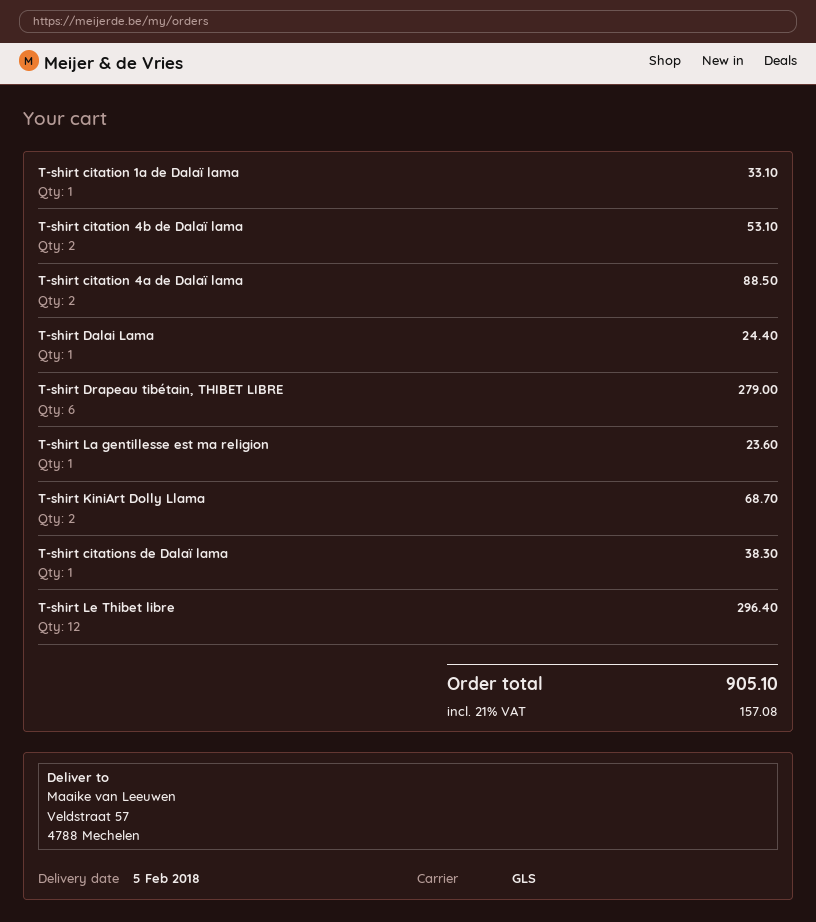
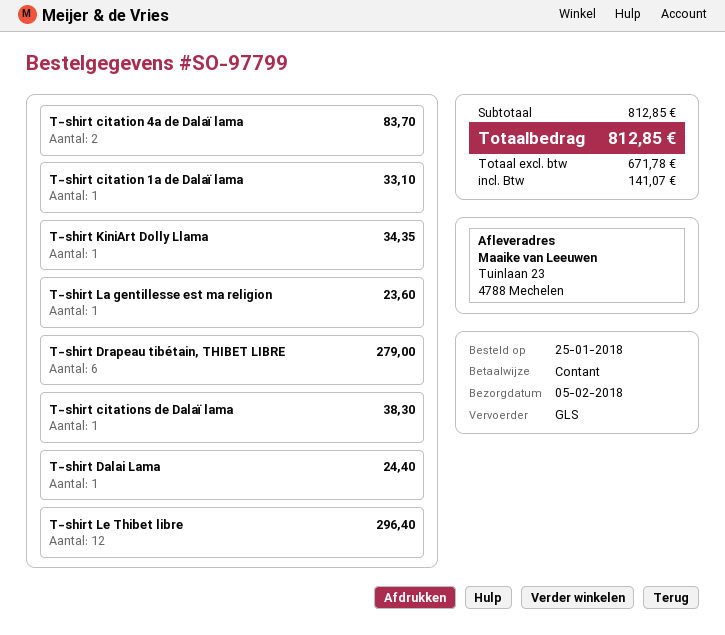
ship to: Veldstraat 57, 4788 Mechelen -> Tuinlaan 23, 4788 Mechelen
T-shirt citation 4b de Dalaï lama: 2 for 53.10 -> none
T-shirt citation 4a de Dalaï lama: 2 for 88.50 -> 2 for 83.70
T-shirt KiniArt Dolly Llama: 2 for 68.70 -> 1 for 34.35
tax: 157.08 -> 141.07
total: 905.10 -> 812.85

